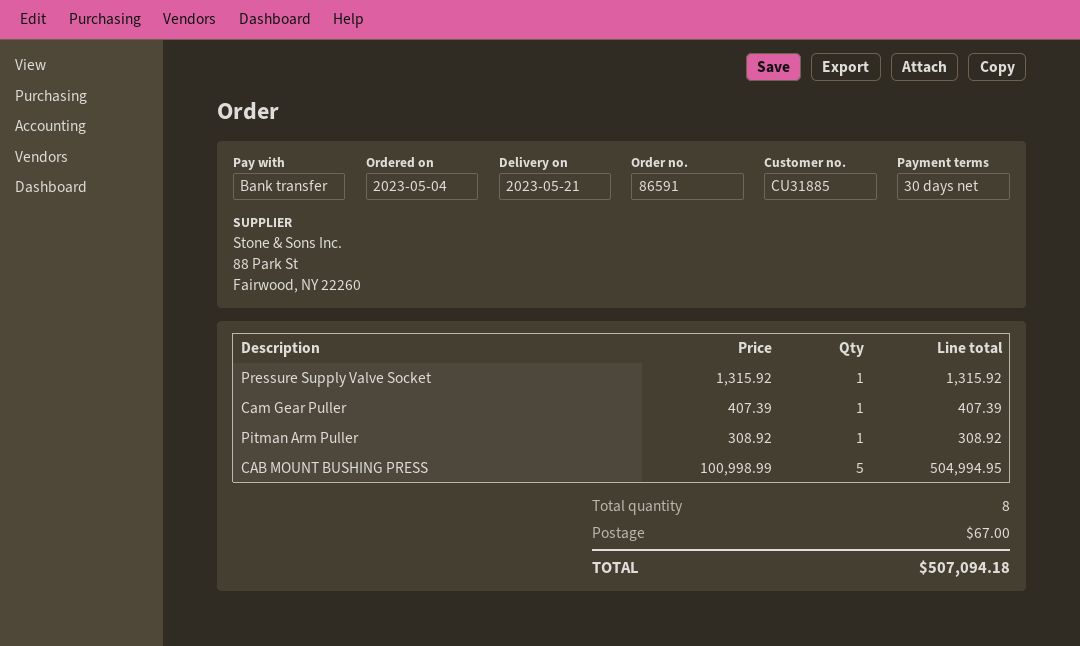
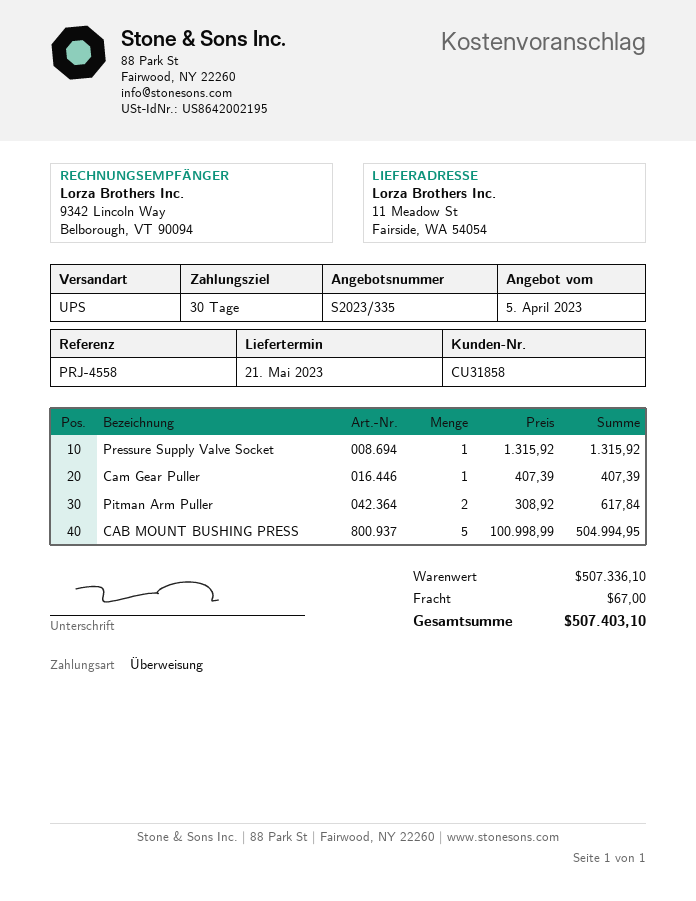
customer number: CU31885 -> CU31858
Pitman Arm Puller: 1 x 308.92 = 308.92 -> 2 x 308.92 = 617.84
total: 507094.18 -> 507403.10

